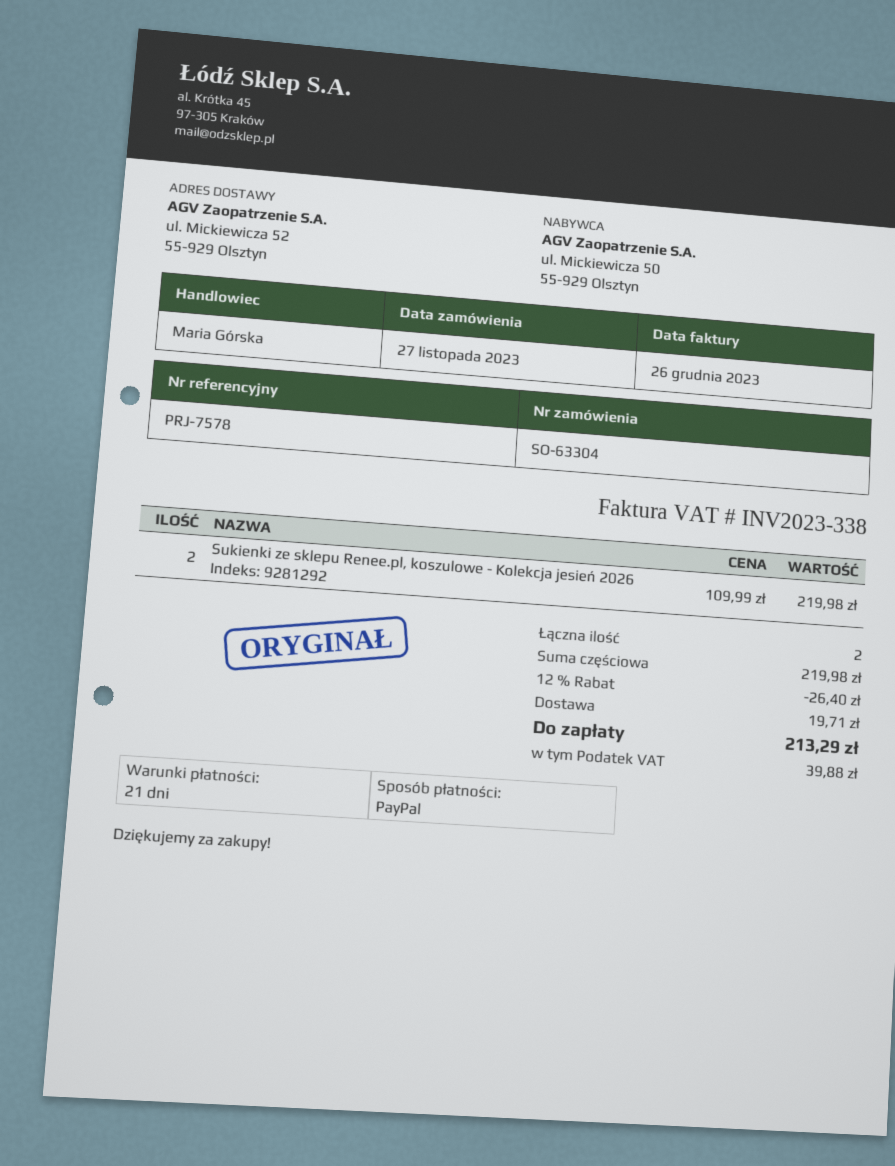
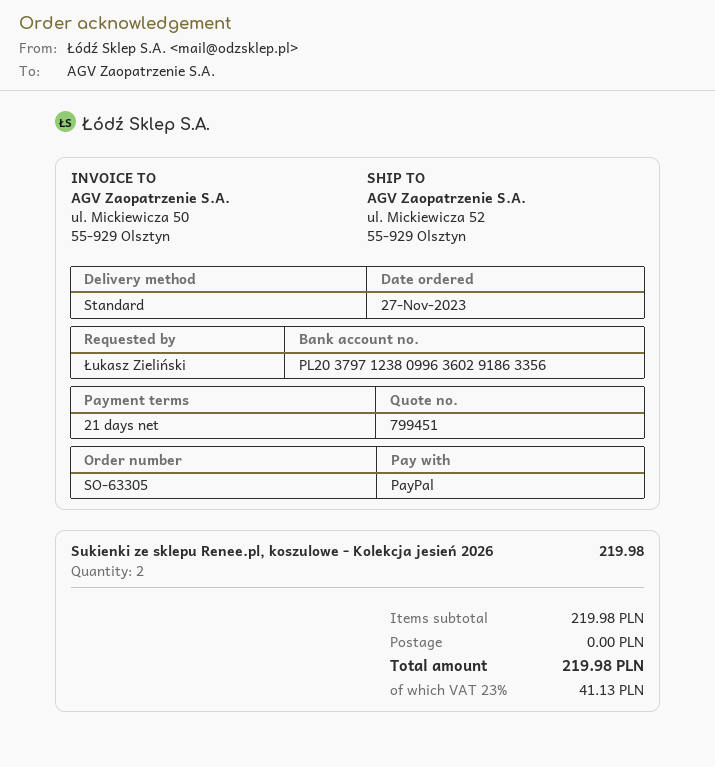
order number: SO-63304 -> SO-63305
discount: 12% = 26.40 -> none
shipping: 19.71 -> 0.00
tax: 39.88 -> 41.13
total: 213.29 -> 219.98

